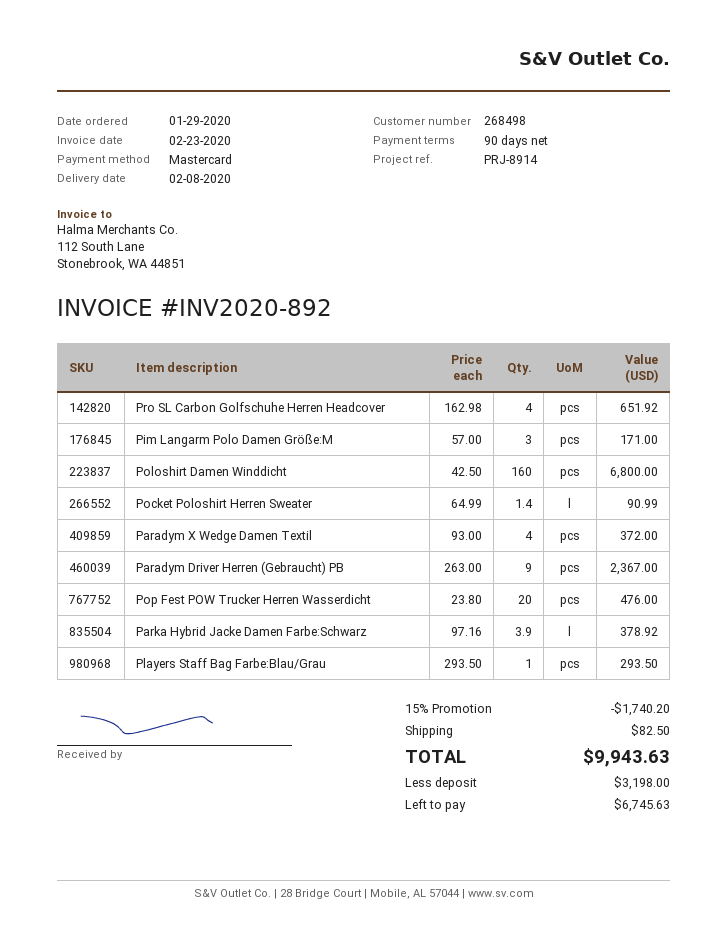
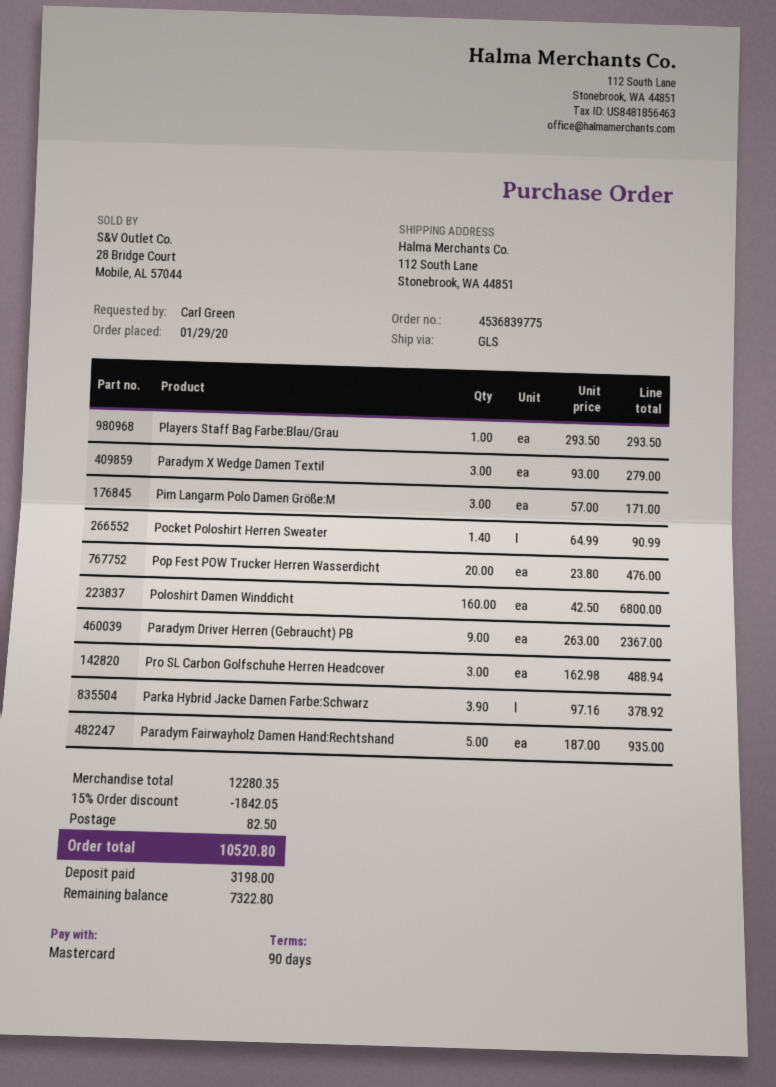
Pro SL Carbon Golfschuhe Herren Headcover: 4 x 162.98 = 651.92 -> 3 x 162.98 = 488.94
Paradym X Wedge Damen Textil: 4 x 93.00 = 372.00 -> 3 x 93.00 = 279.00
Paradym Fairwayholz Damen Hand:Rechtshand: none -> 5 x 187.00 = 935.00
discount: 15% = 1740.20 -> 15% = 1842.05
total: 9943.63 -> 10520.80
balance: 6745.63 -> 7322.80

